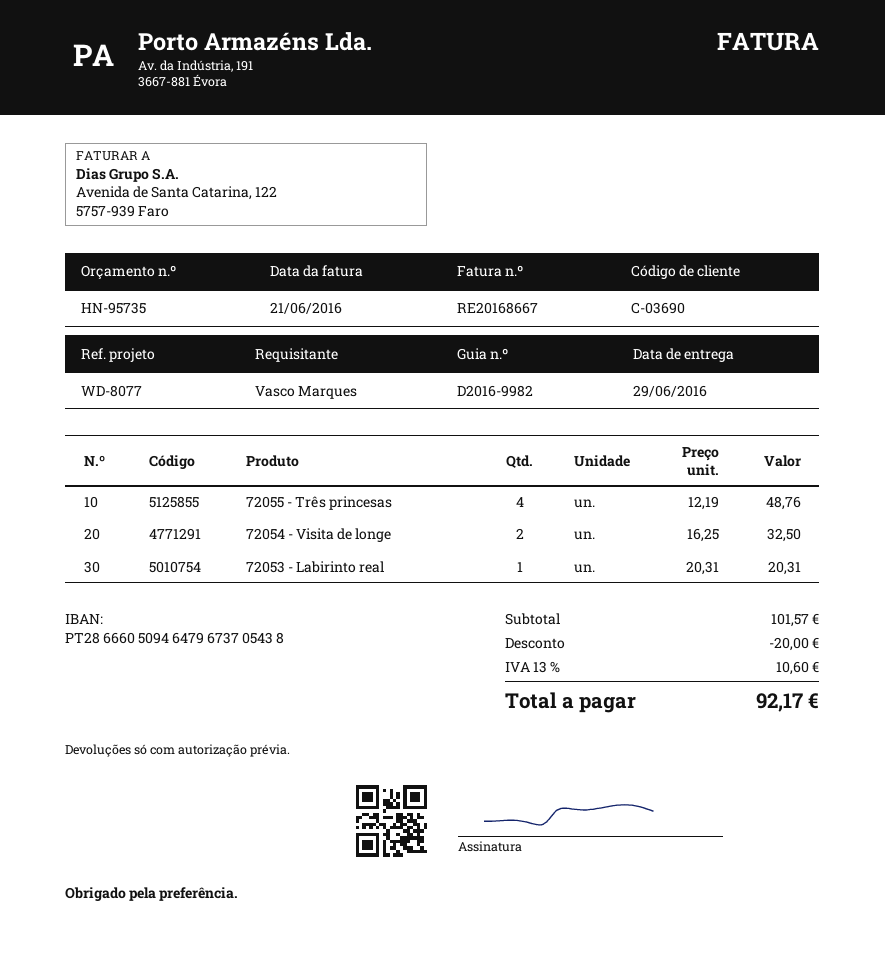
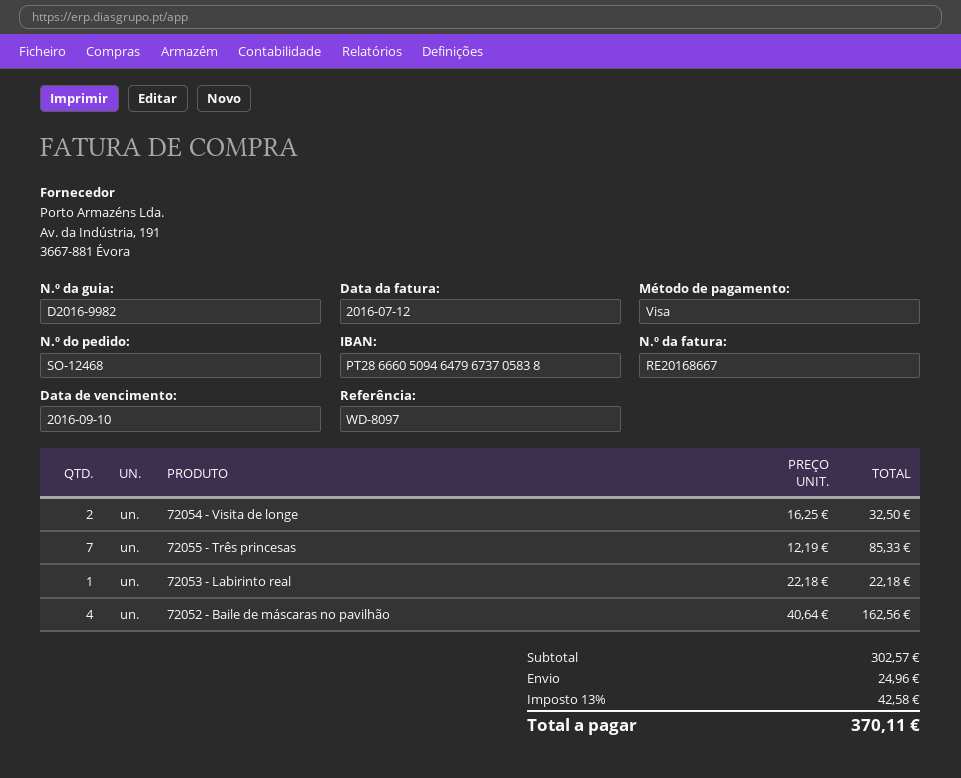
invoice date: 2016-06-21 -> 2016-07-12
reference: WD-8077 -> WD-8097
bank account: PT28666050946479673705438 -> PT28666050946479673705838
72055 - Três princesas: 4 x 12.19 = 48.76 -> 7 x 12.19 = 85.33
72053 - Labirinto real: 1 x 20.31 = 20.31 -> 1 x 22.18 = 22.18
72052 - Baile de máscaras no pavilhão: none -> 4 x 40.64 = 162.56
subtotal: 101.57 -> 302.57
discount: 20.00 -> none
shipping: none -> 24.96
tax: 13% = 10.60 -> 13% = 42.58
total: 92.17 -> 370.11

